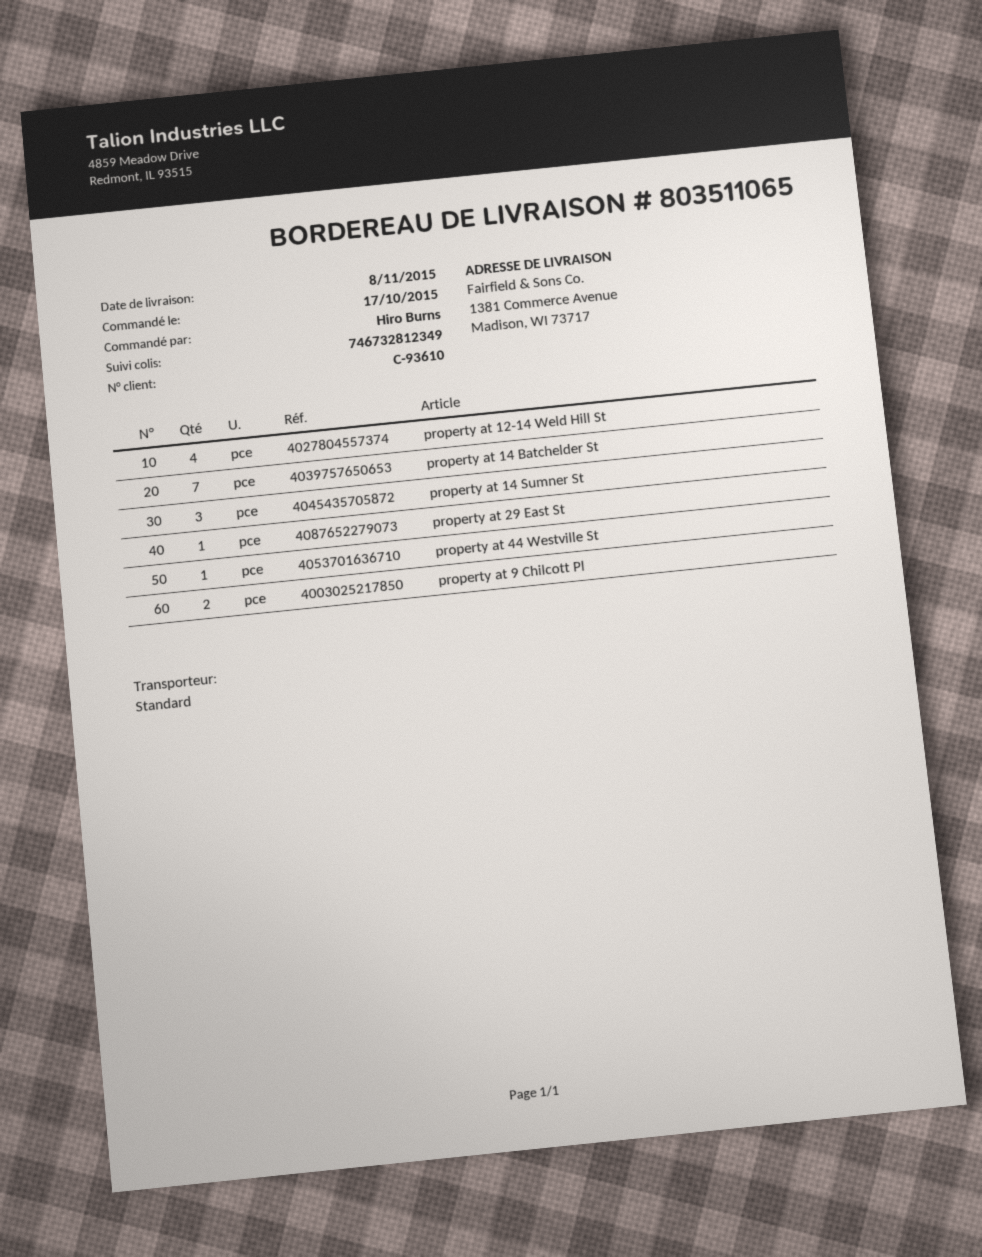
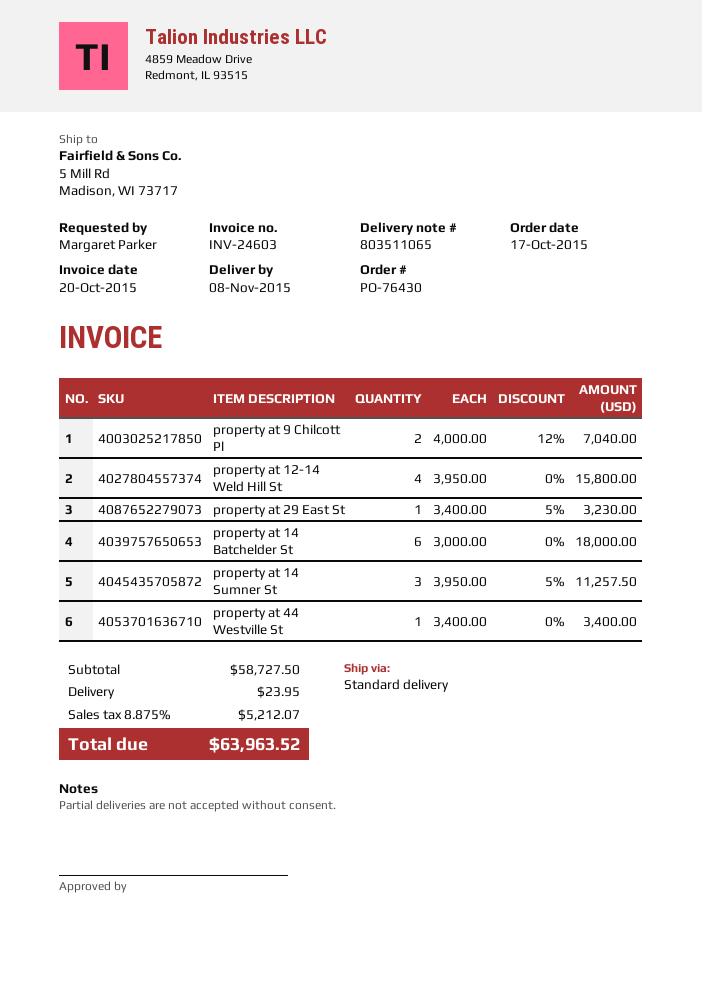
ordered by: Hiro Burns -> Margaret Parker
ship to: 1381 Commerce Avenue, Madison, WI 73717 -> 5 Mill Rd, Madison, WI 73717
property at 14 Batchelder St: 7 -> 6

